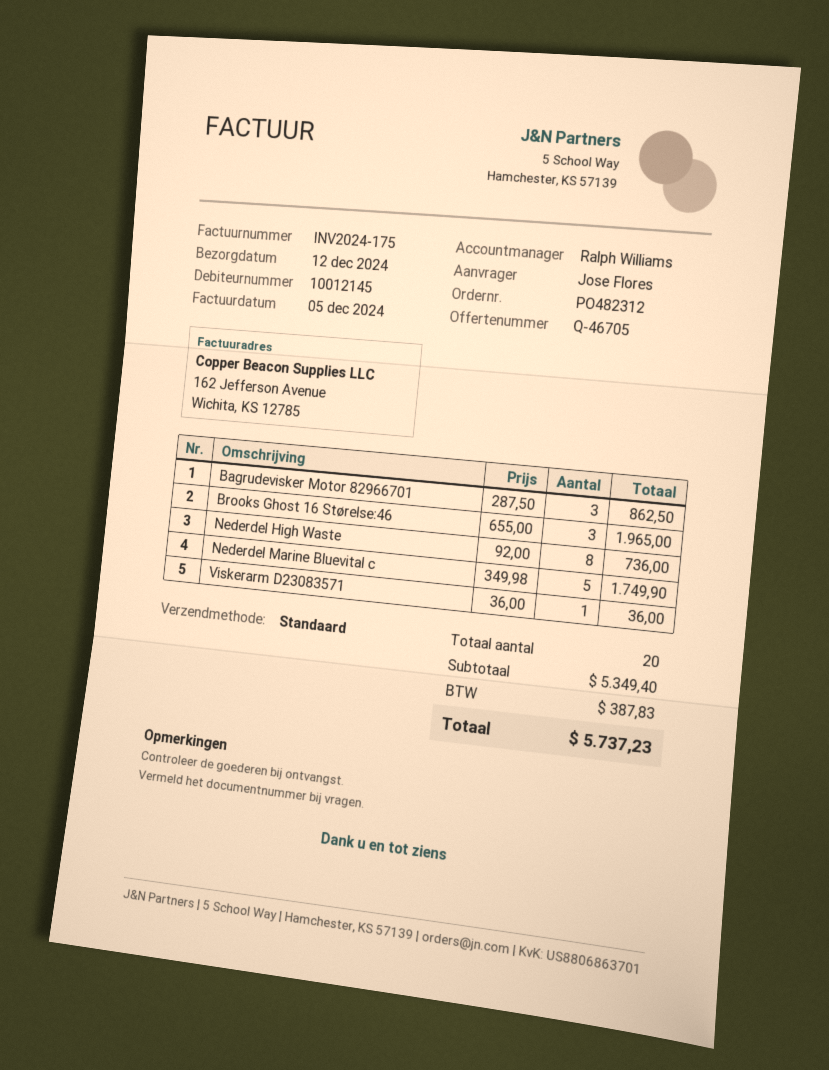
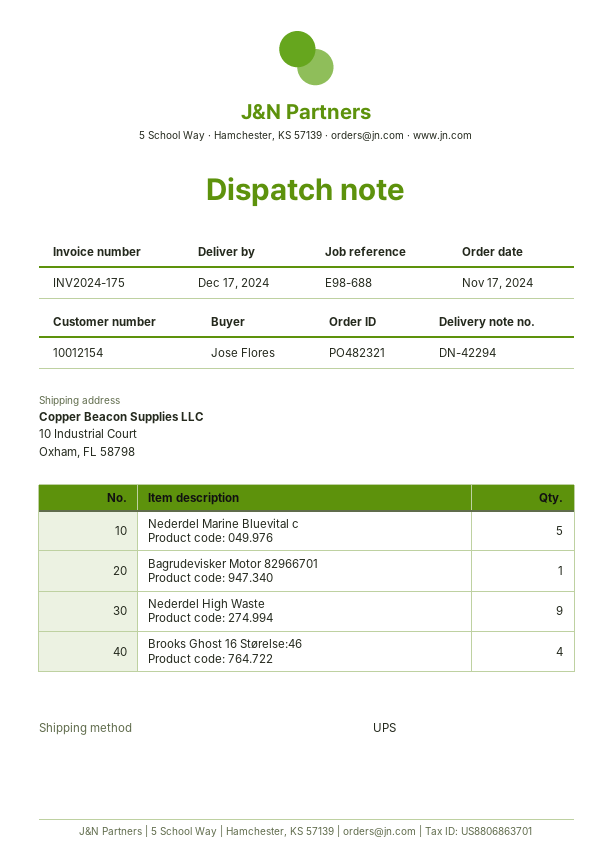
order number: PO482312 -> PO482321
delivery date: 2024-12-12 -> 2024-12-17
customer number: 10012145 -> 10012154
shipping method: standard -> UPS
Bagrudevisker Motor 82966701: 3 -> 1
Brooks Ghost 16 Størelse:46: 3 -> 4
Nederdel High Waste: 8 -> 9
Viskerarm D23083571: 1 -> none

